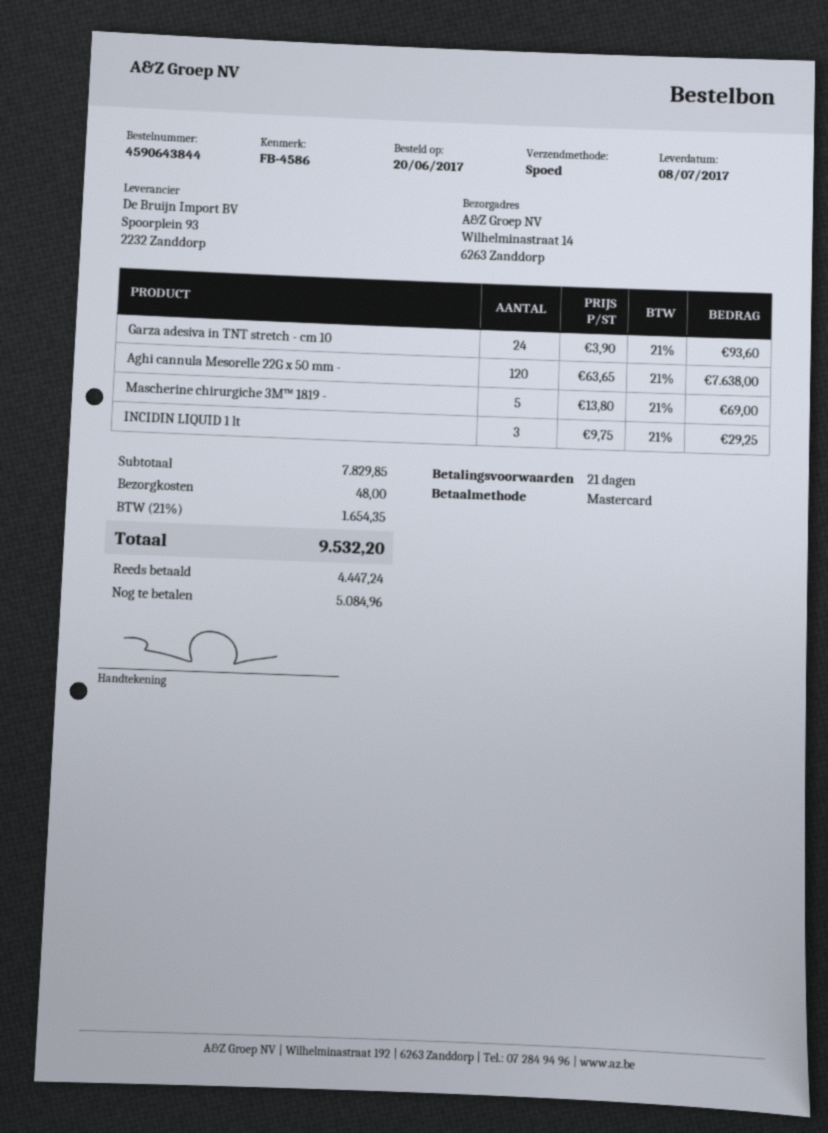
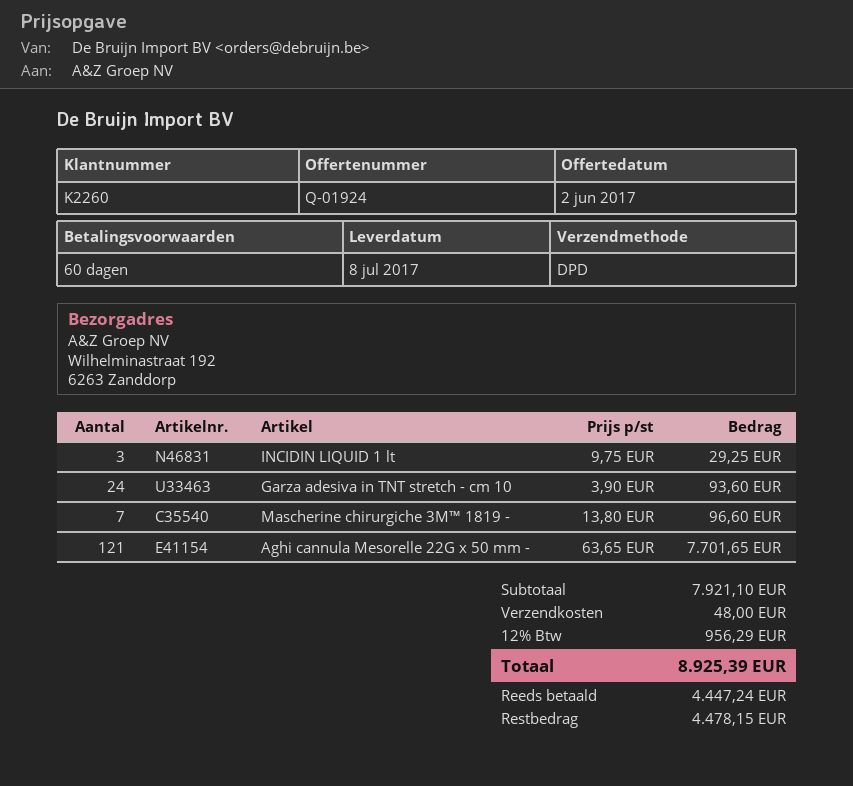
payment terms: 21 days -> 60 days
shipping method: express -> DPD
ship to: Wilhelminastraat 14, 6263 Zanddorp -> Wilhelminastraat 192, 6263 Zanddorp
Aghi cannula Mesorelle 22G x 50 mm -: 120 x 63.65 = 7638.00 -> 121 x 63.65 = 7701.65
Mascherine chirurgiche 3M™ 1819 -: 5 x 13.80 = 69.00 -> 7 x 13.80 = 96.60
subtotal: 7829.85 -> 7921.10
tax: 21% = 1654.35 -> 12% = 956.29
total: 9532.20 -> 8925.39
balance: 5084.96 -> 4478.15

